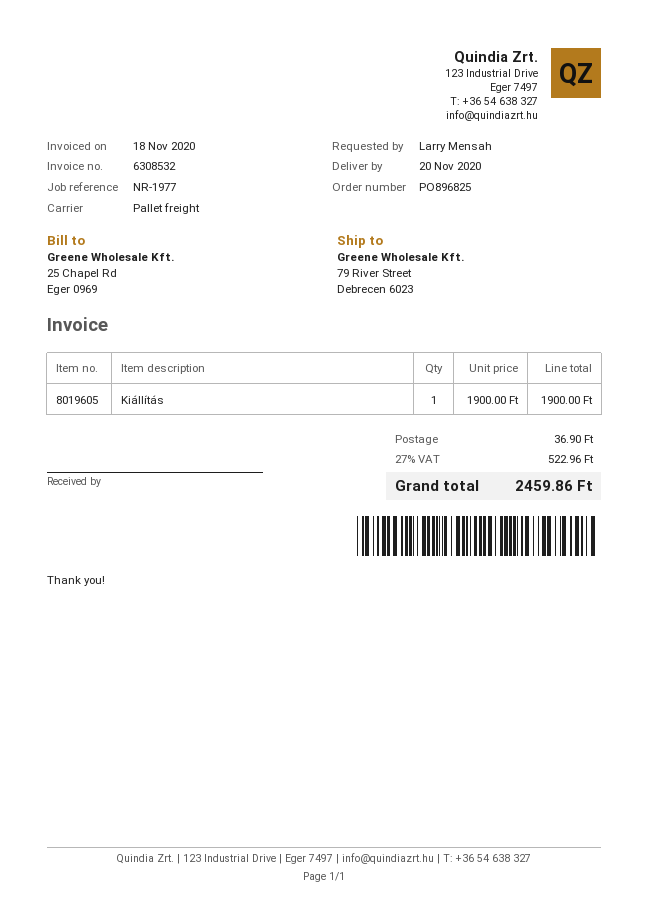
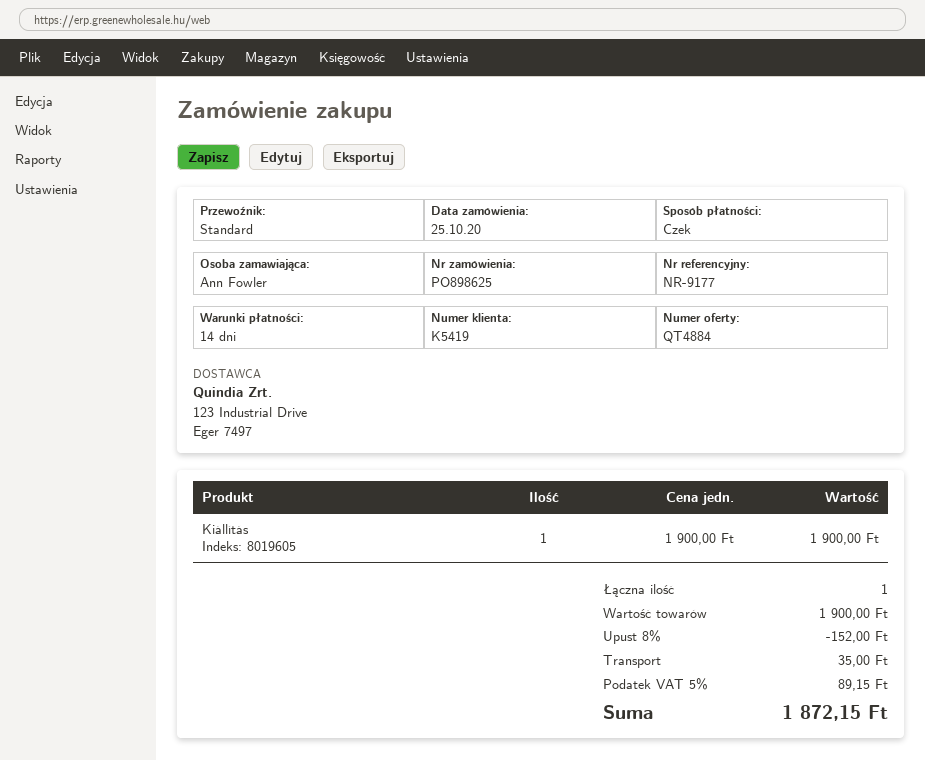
order number: PO896825 -> PO898625
reference: NR-1977 -> NR-9177
ordered by: Larry Mensah -> Ann Fowler
shipping method: pallet freight -> standard
discount: none -> 8% = 152.00
shipping: 36.90 -> 35.00
tax: 27% = 522.96 -> 5% = 89.15
total: 2459.86 -> 1872.15

